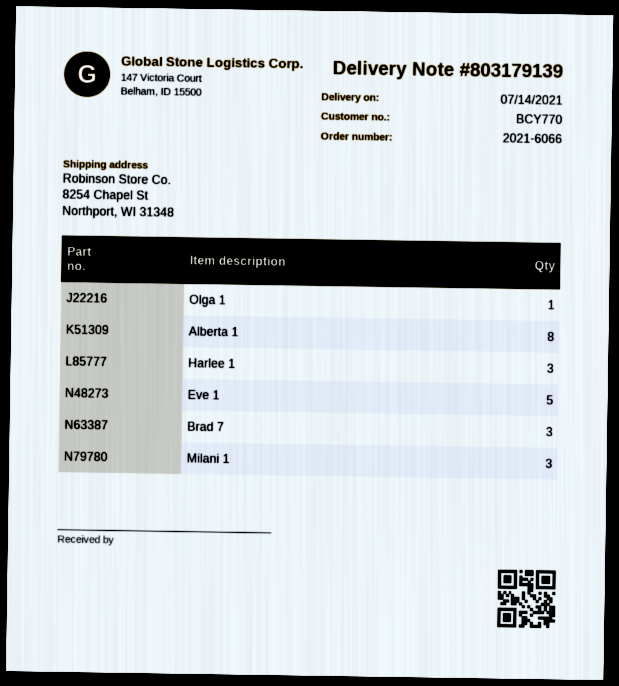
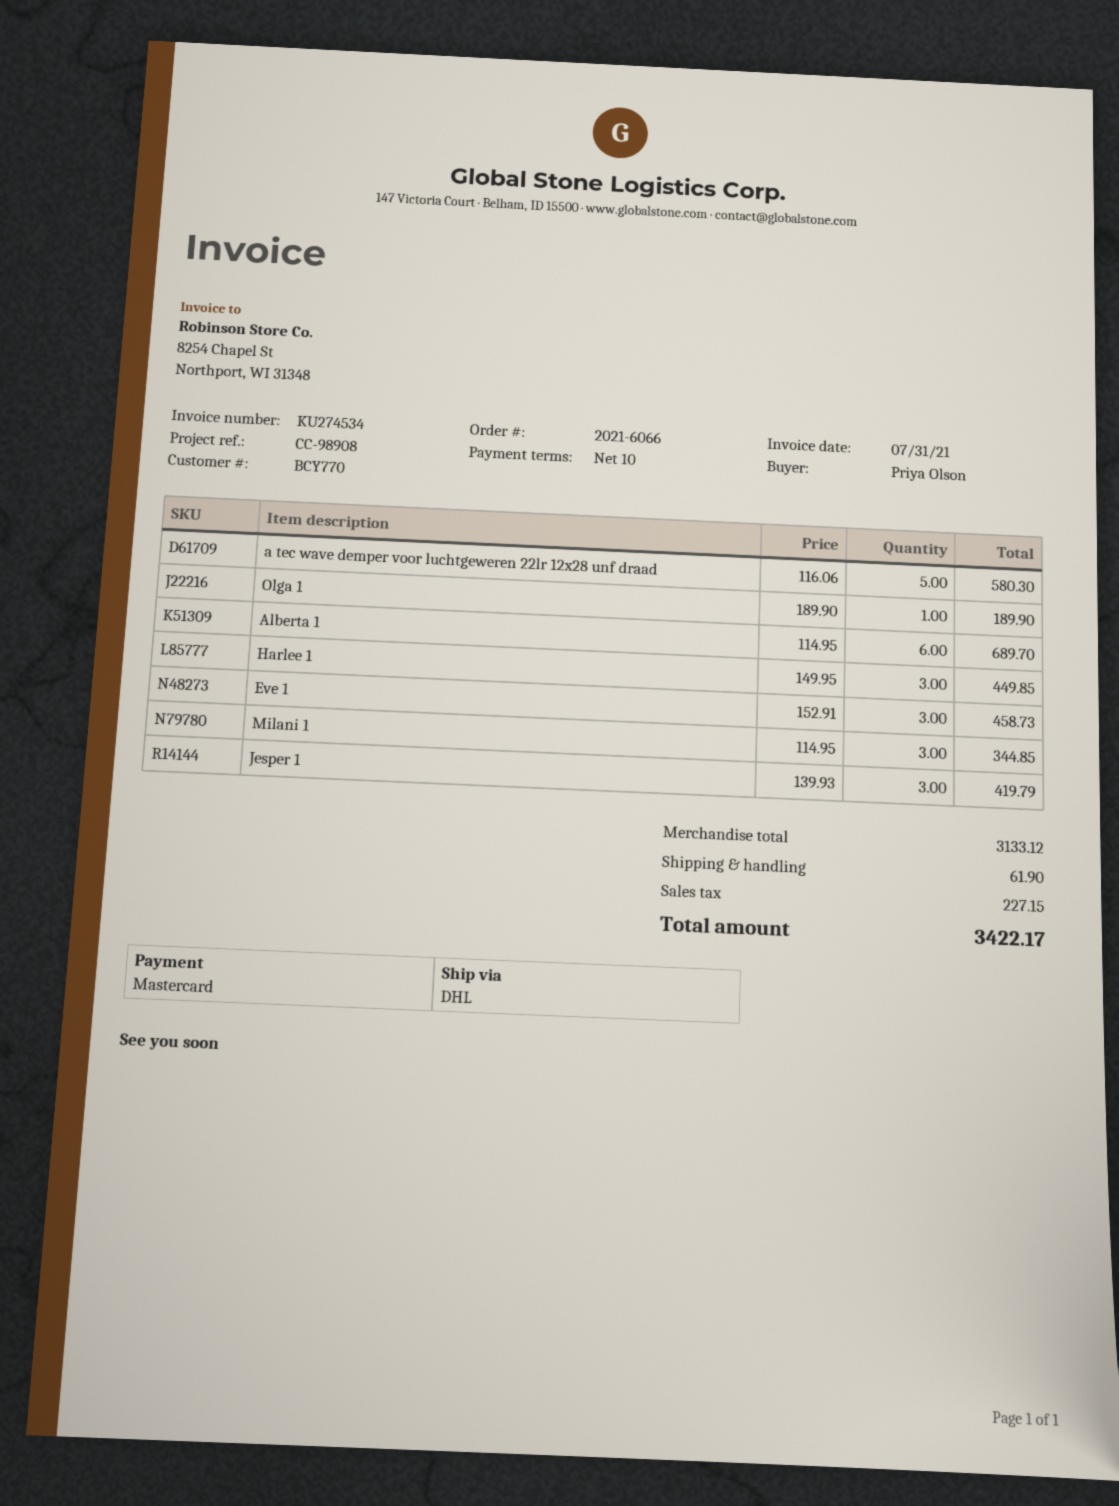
Alberta 1: 8 -> 6
Eve 1: 5 -> 3
Brad 7: 3 -> none
a tec wave demper voor luchtgeweren 22lr 12x28 unf draad: none -> 5
Jesper 1: none -> 3

